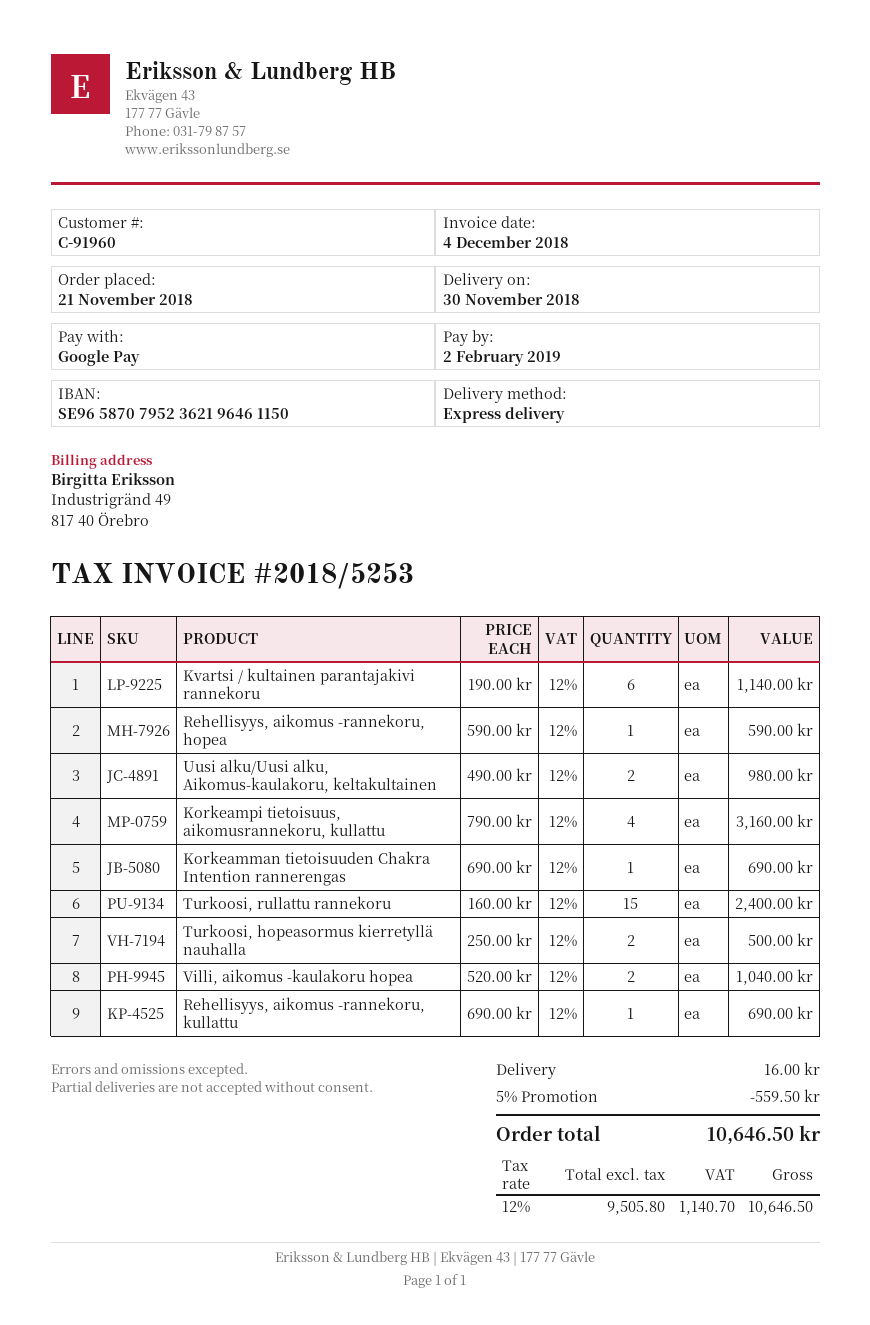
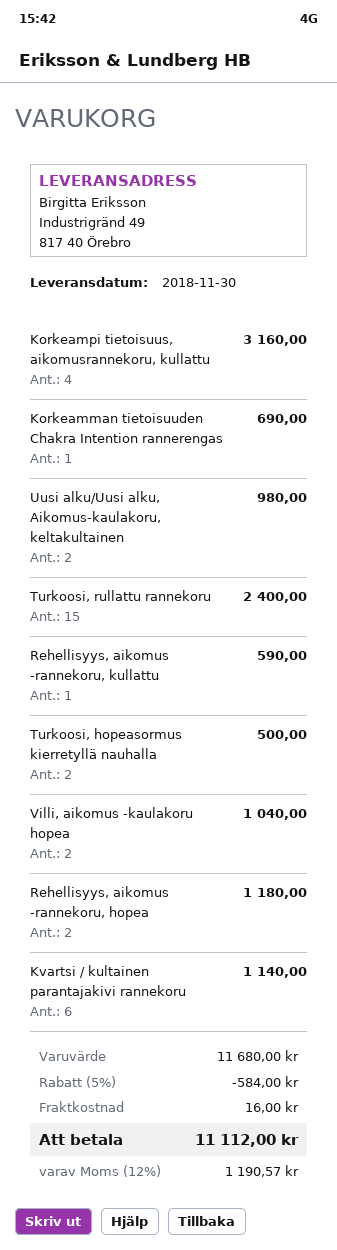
Rehellisyys, aikomus -rannekoru, hopea: 1 for 590.00 -> 2 for 1180.00
Rehellisyys, aikomus -rannekoru, kullattu: 1 for 690.00 -> 1 for 590.00
discount: 5% = 559.50 -> 5% = 584.00
tax: 12% = 1140.70 -> 12% = 1190.57
total: 10646.50 -> 11112.00

